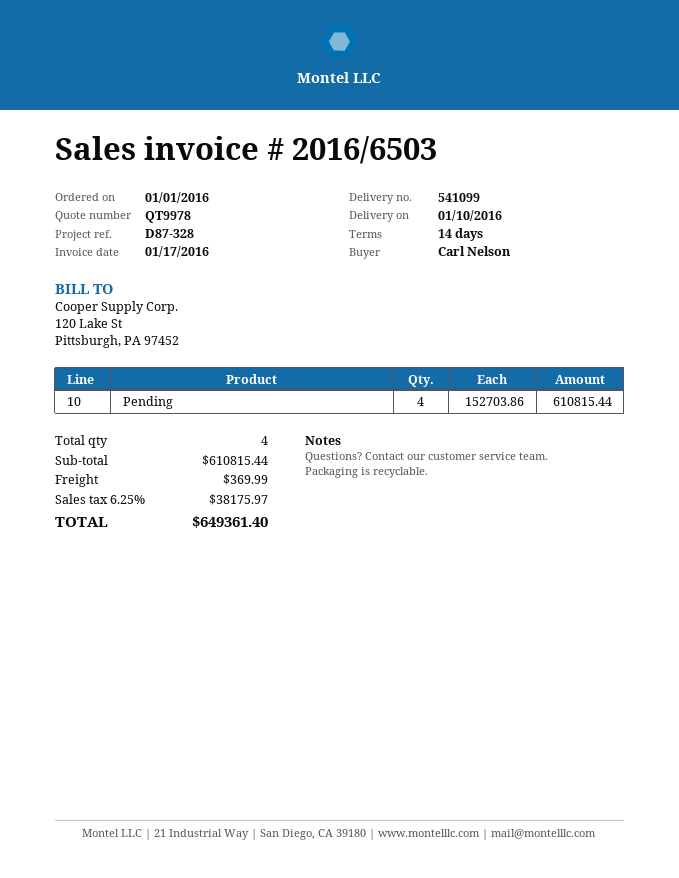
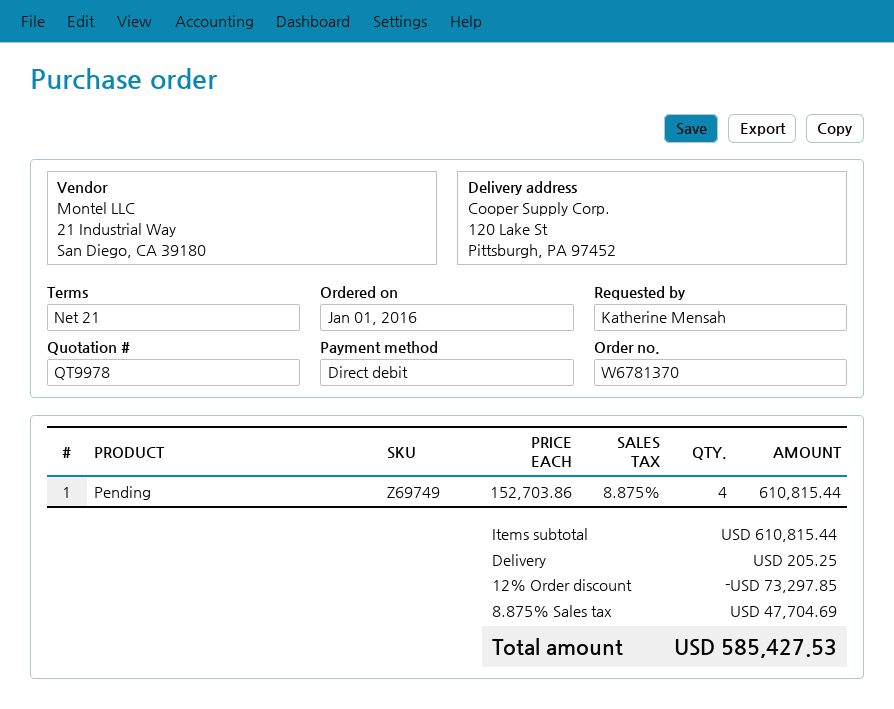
payment terms: 14 days -> 21 days
ordered by: Carl Nelson -> Katherine Mensah
discount: none -> 12% = 73297.85
shipping: 369.99 -> 205.25
tax: 6.25% = 38175.97 -> 8.875% = 47704.69
total: 649361.40 -> 585427.53

